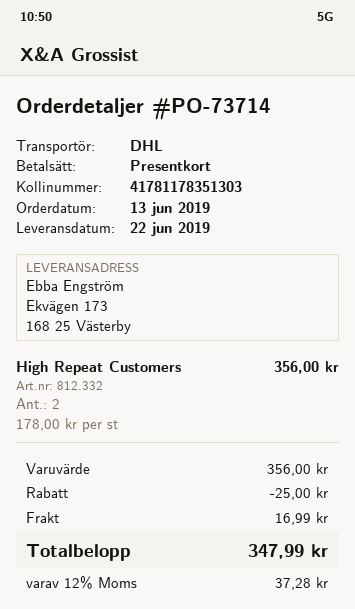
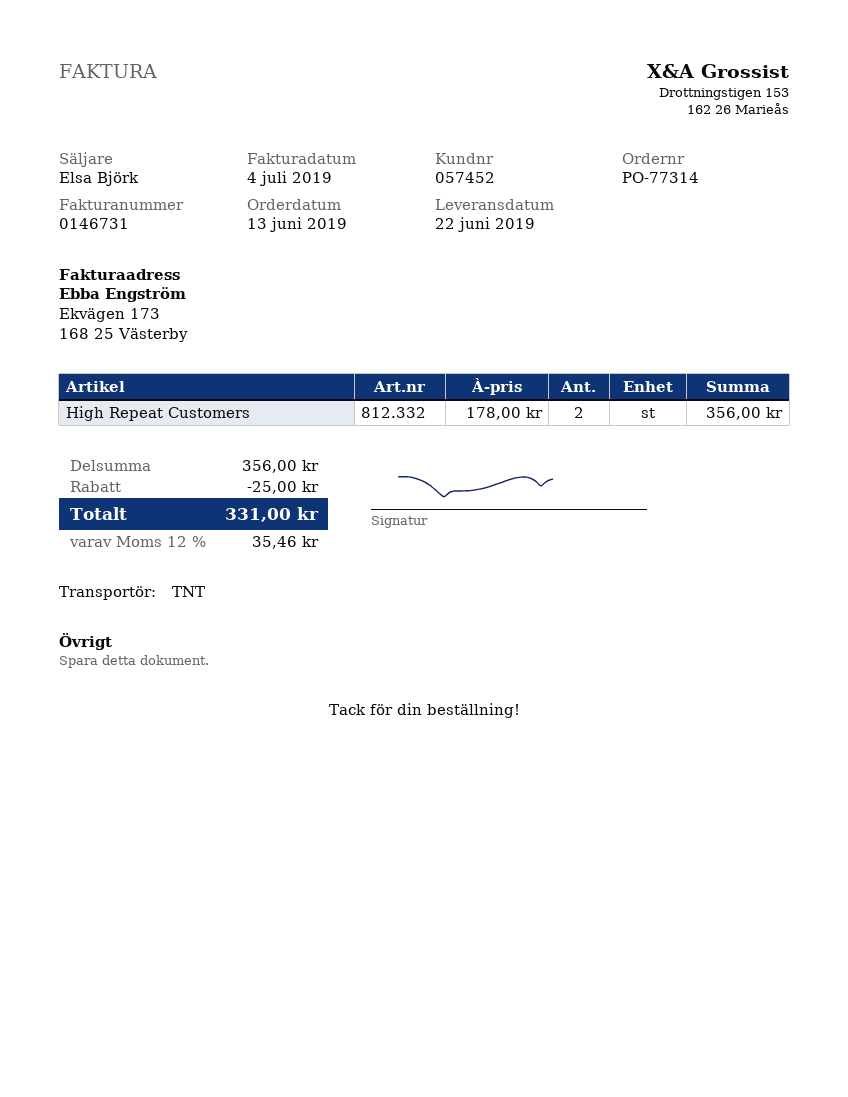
order number: PO-73714 -> PO-77314
shipping method: DHL -> TNT
shipping: 16.99 -> none
tax: 12% = 37.28 -> 12% = 35.46
total: 347.99 -> 331.00

